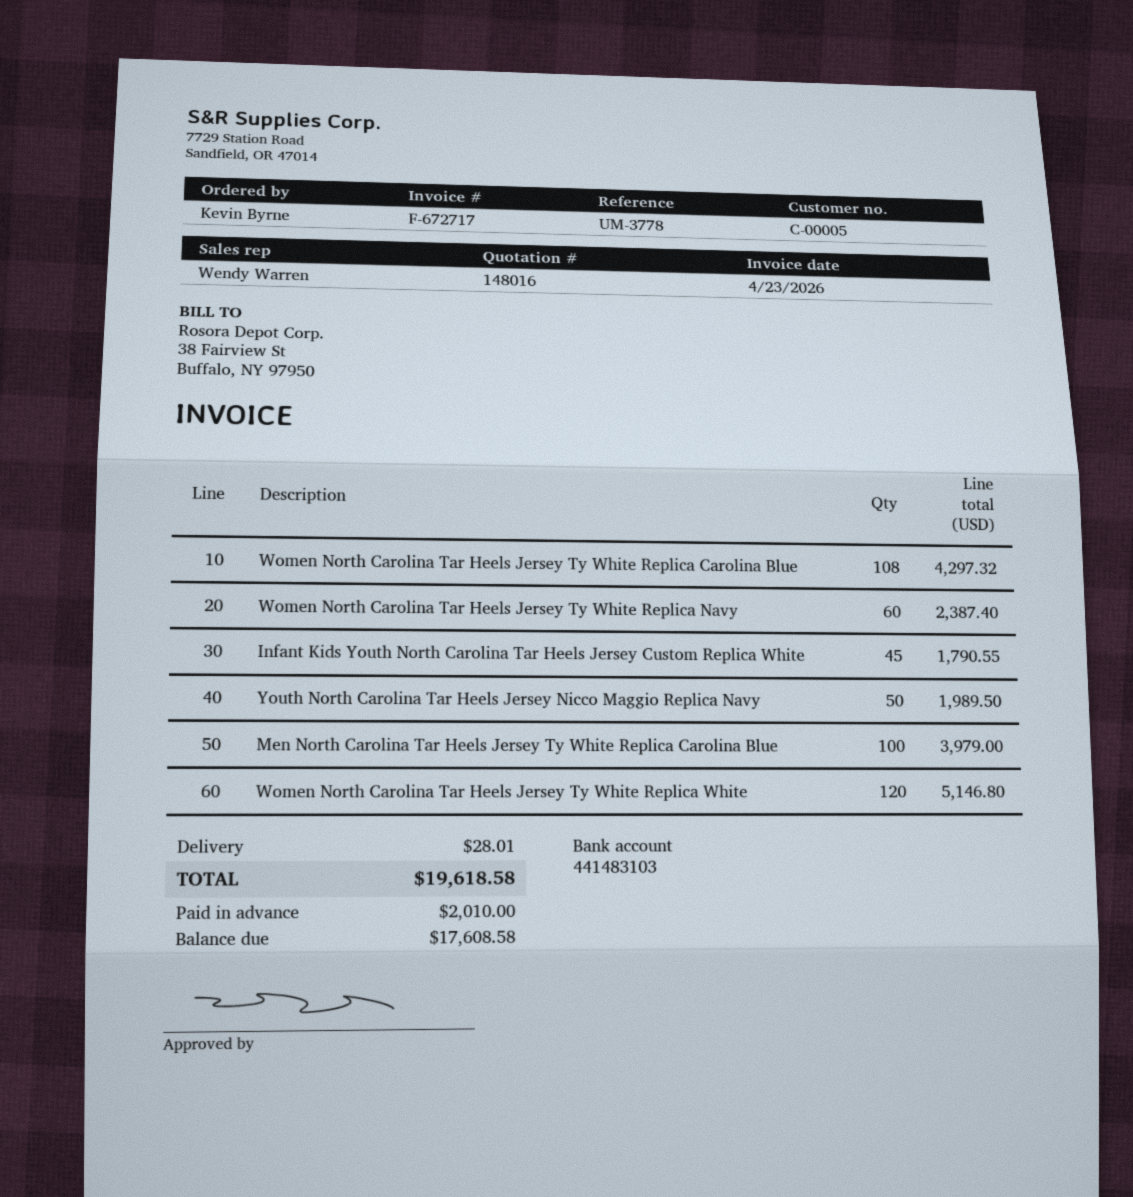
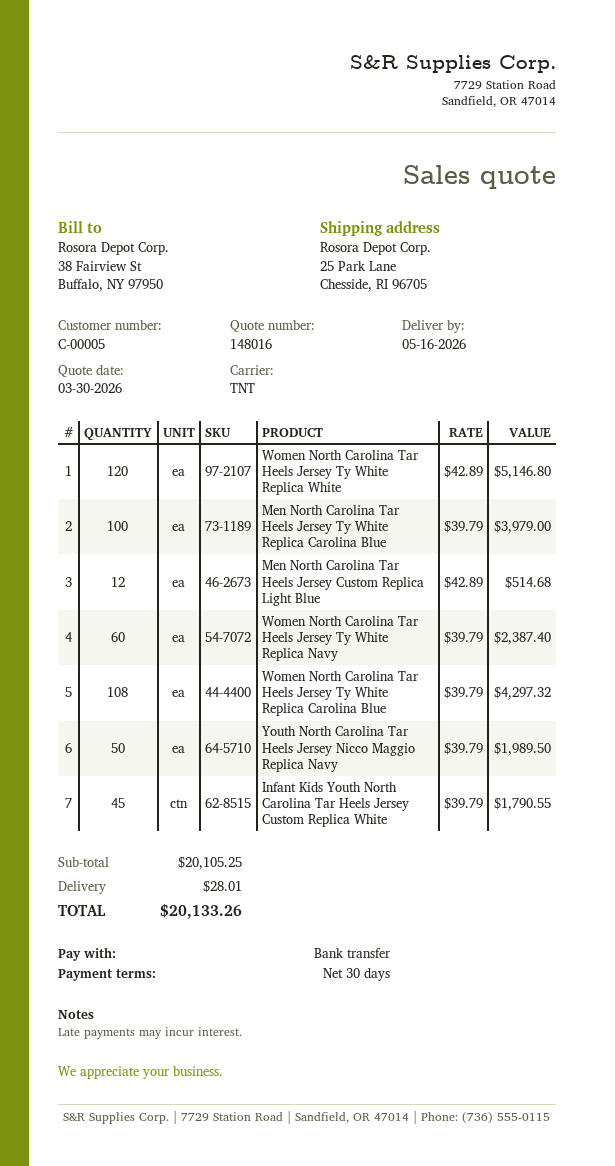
Men North Carolina Tar Heels Jersey Custom Replica Light Blue: none -> 12 for 514.68
total: 19618.58 -> 20133.26

